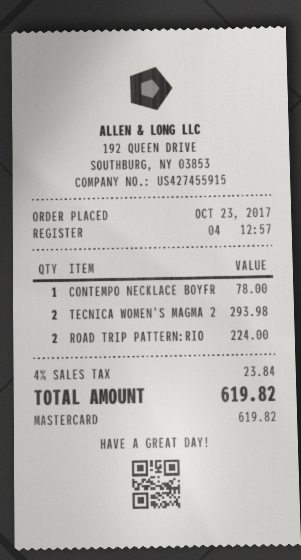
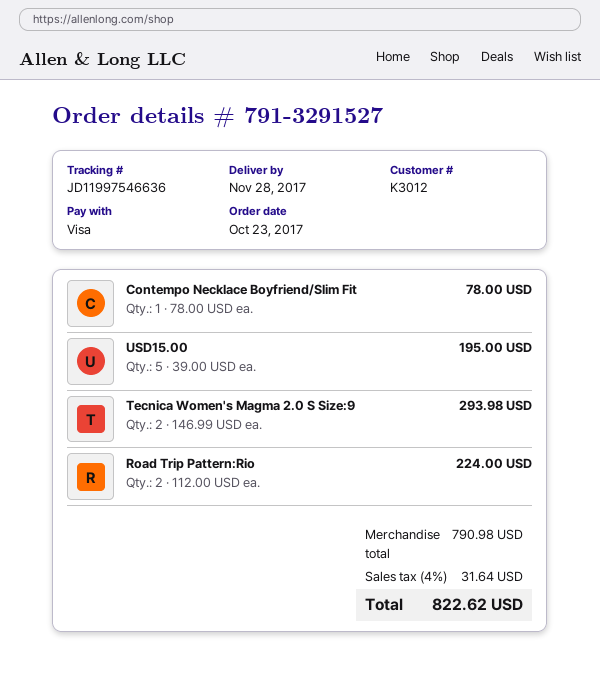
payment method: Mastercard -> Visa
USD15.00: none -> 5 for 195.00
tax: 4% = 23.84 -> 4% = 31.64
total: 619.82 -> 822.62

